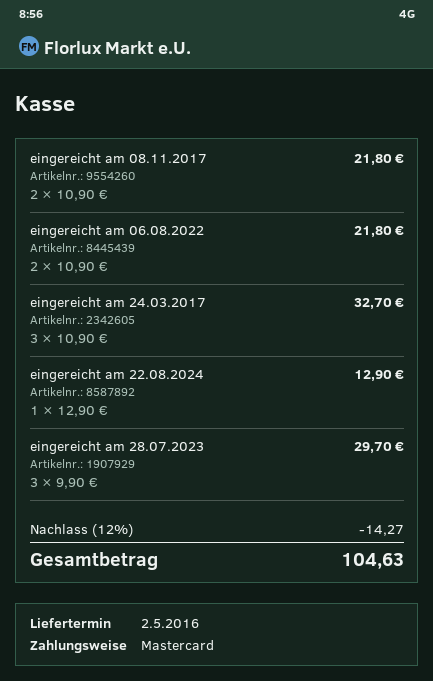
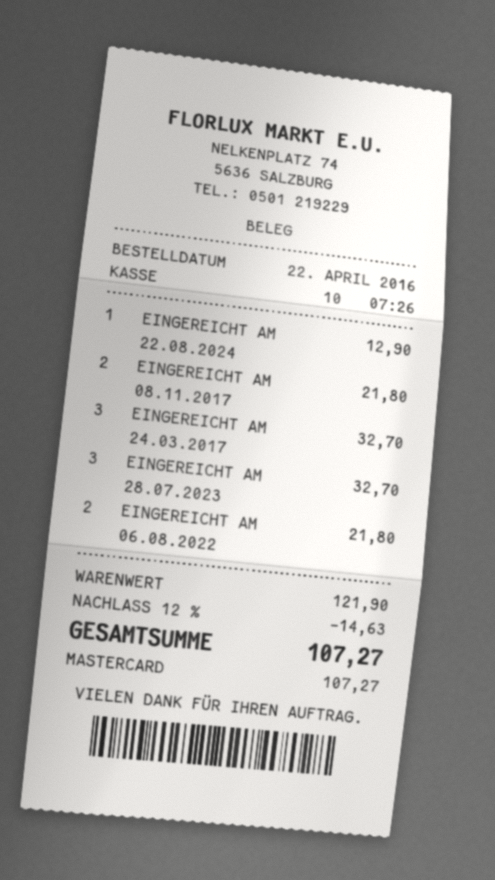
eingereicht am 28.07.2023: 3 for 29.70 -> 3 for 32.70
discount: 12% = 14.27 -> 12% = 14.63
total: 104.63 -> 107.27

